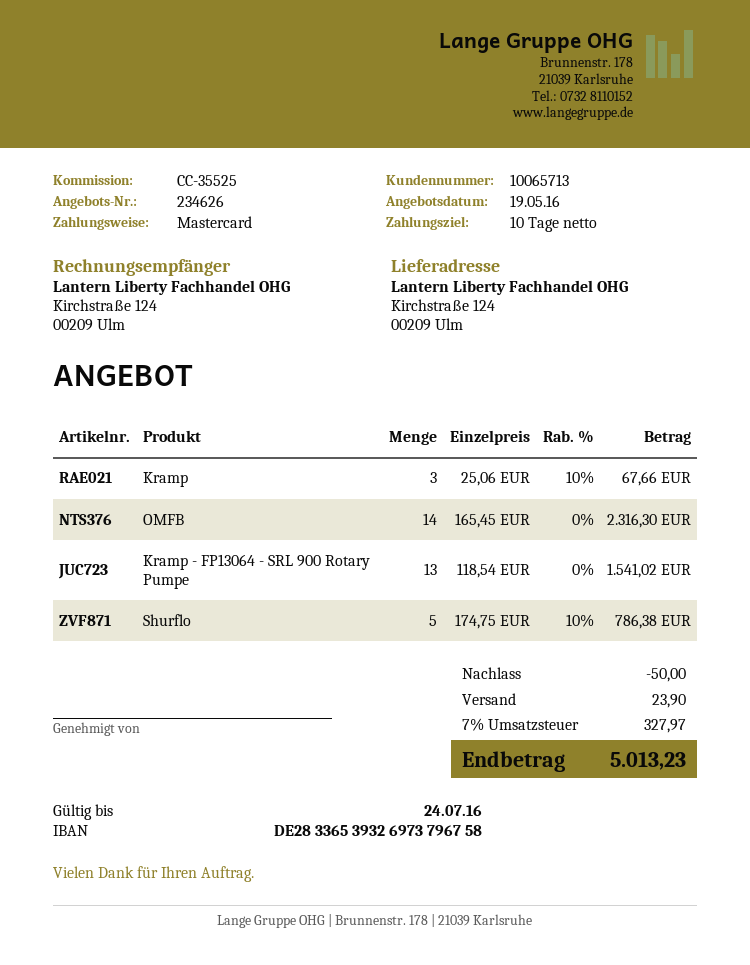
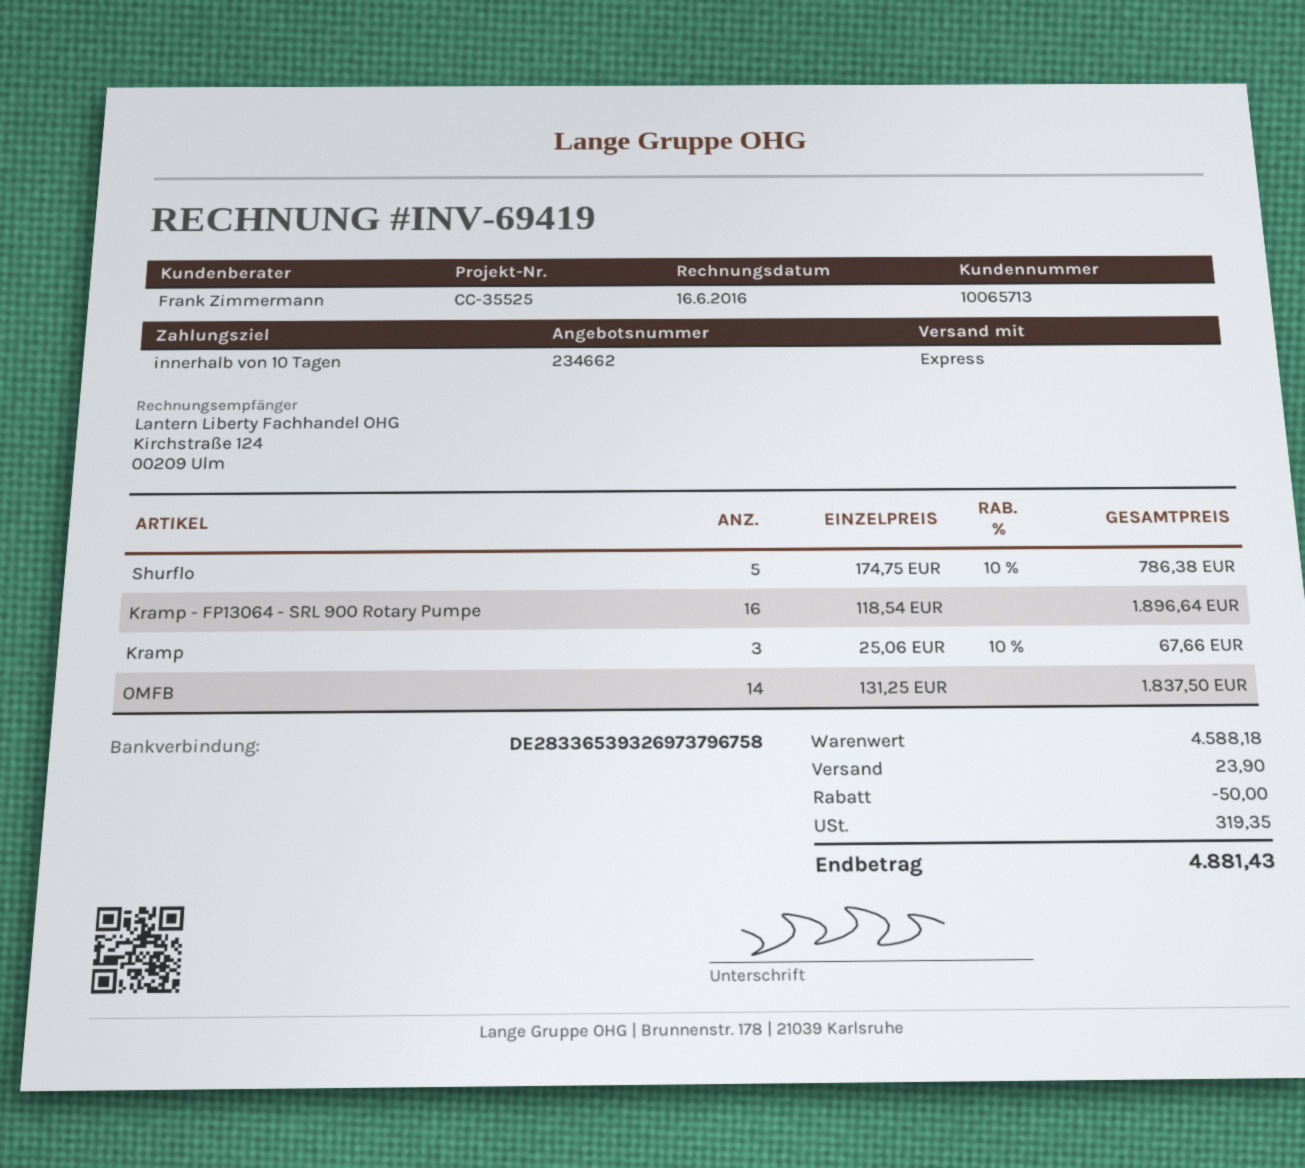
quote number: 234626 -> 234662
OMFB: 14 x 165.45 = 2316.30 -> 14 x 131.25 = 1837.50
Kramp - FP13064 - SRL 900 Rotary Pumpe: 13 x 118.54 = 1541.02 -> 16 x 118.54 = 1896.64
tax: 327.97 -> 319.35
total: 5013.23 -> 4881.43

